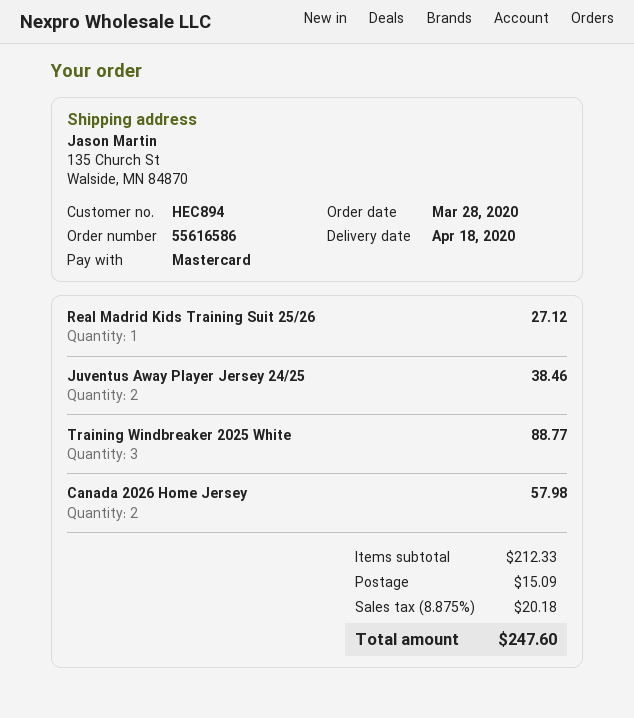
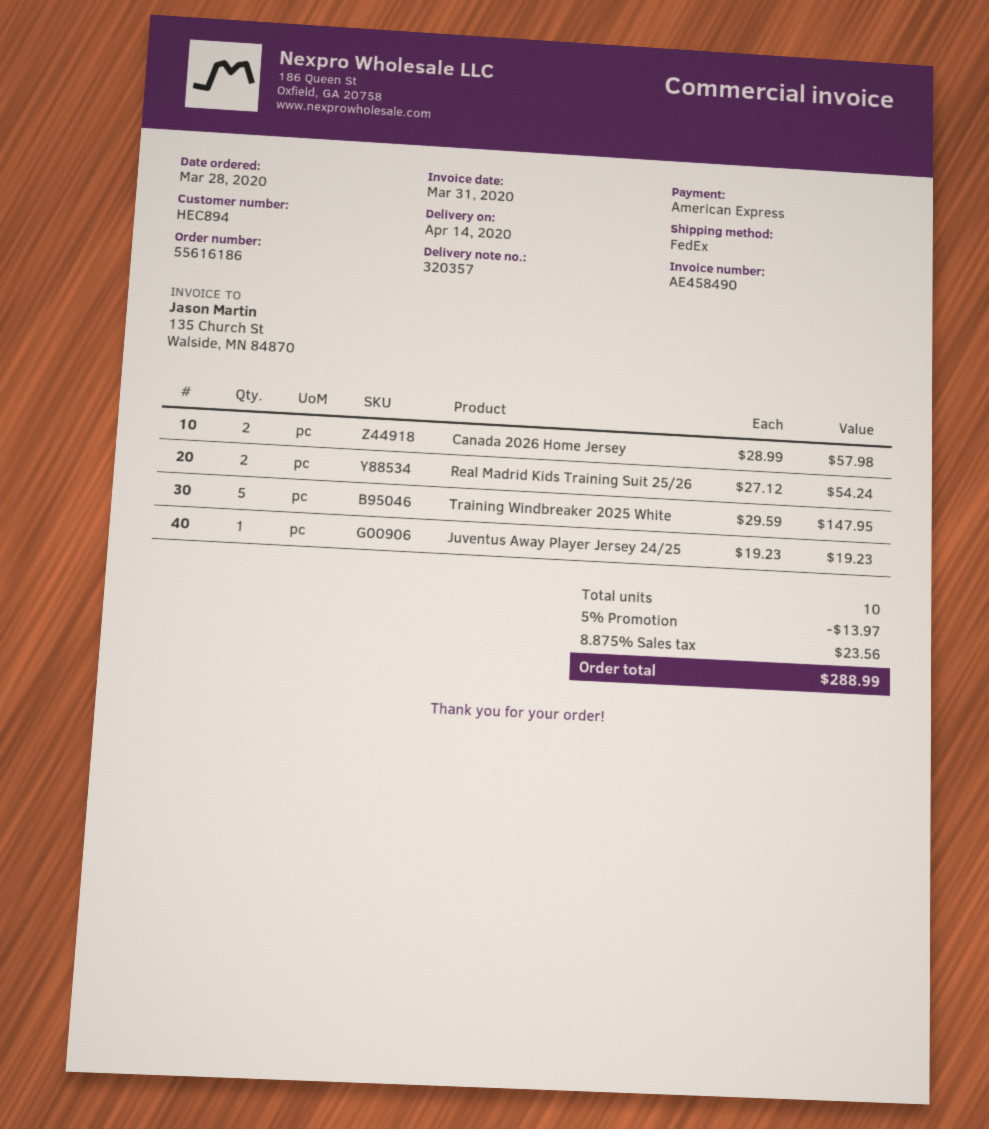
order number: 55616586 -> 55616186
delivery date: 2020-04-18 -> 2020-04-14
payment method: Mastercard -> American Express
Real Madrid Kids Training Suit 25/26: 1 for 27.12 -> 2 for 54.24
Juventus Away Player Jersey 24/25: 2 for 38.46 -> 1 for 19.23
Training Windbreaker 2025 White: 3 for 88.77 -> 5 for 147.95
discount: none -> 5% = 13.97
shipping: 15.09 -> none
tax: 8.875% = 20.18 -> 8.875% = 23.56
total: 247.60 -> 288.99

